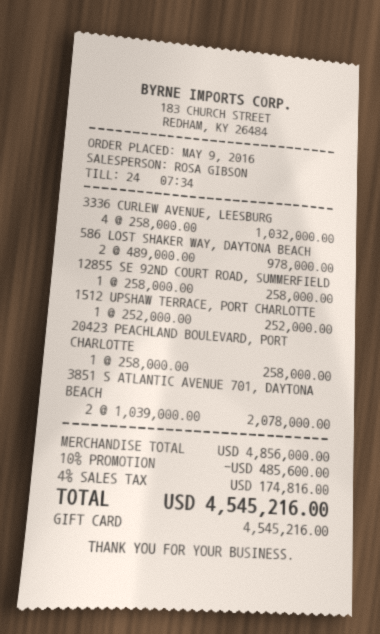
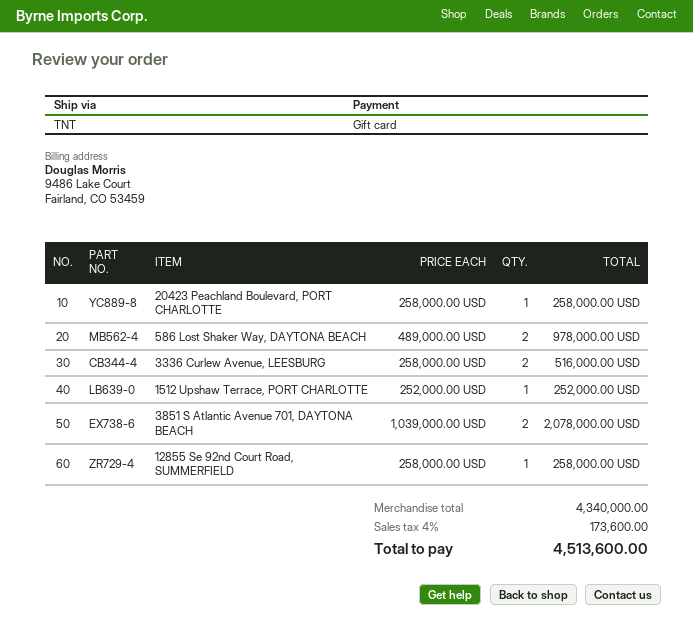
3336 CURLEW AVENUE, LEESBURG: 4 x 258000.00 = 1032000.00 -> 2 x 258000.00 = 516000.00
subtotal: 4856000.00 -> 4340000.00
discount: 10% = 485600.00 -> none
tax: 4% = 174816.00 -> 4% = 173600.00
total: 4545216.00 -> 4513600.00

